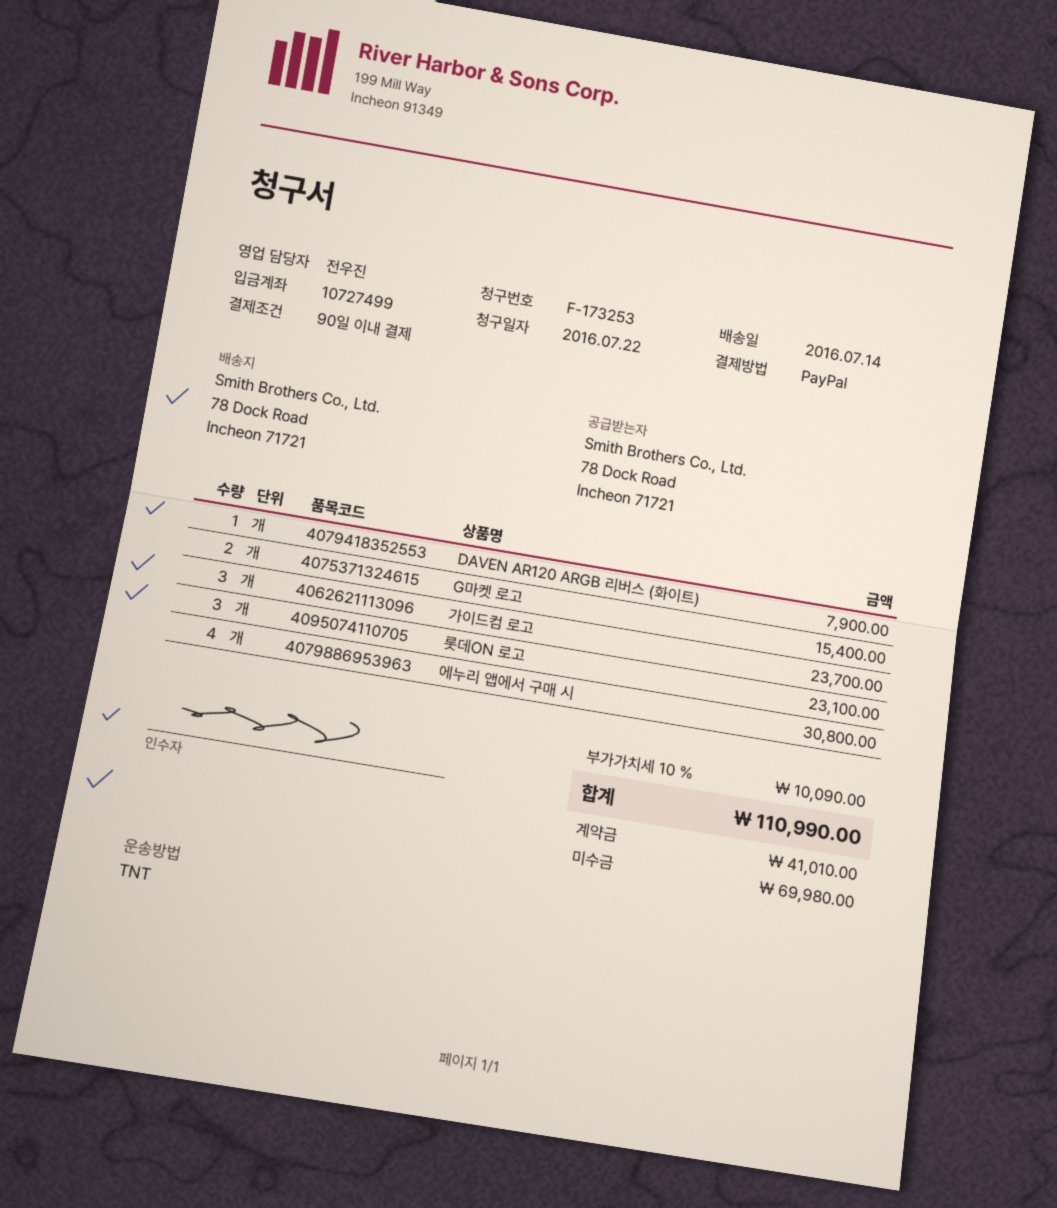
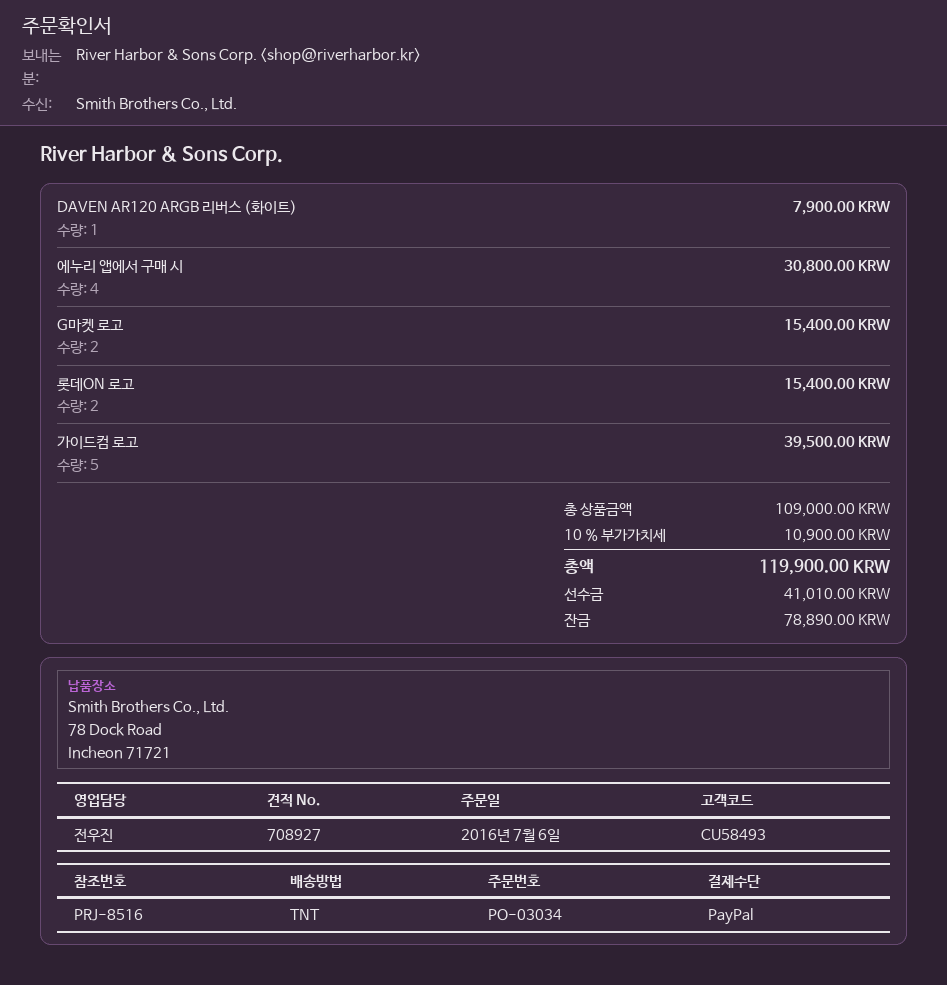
가이드컴 로고: 3 for 23700.00 -> 5 for 39500.00
롯데ON 로고: 3 for 23100.00 -> 2 for 15400.00
tax: 10% = 10090.00 -> 10% = 10900.00
total: 110990.00 -> 119900.00
balance: 69980.00 -> 78890.00

